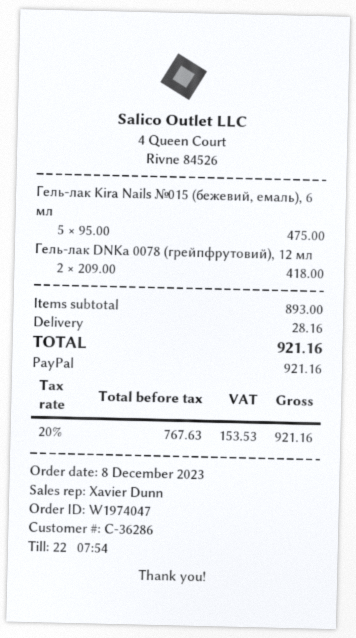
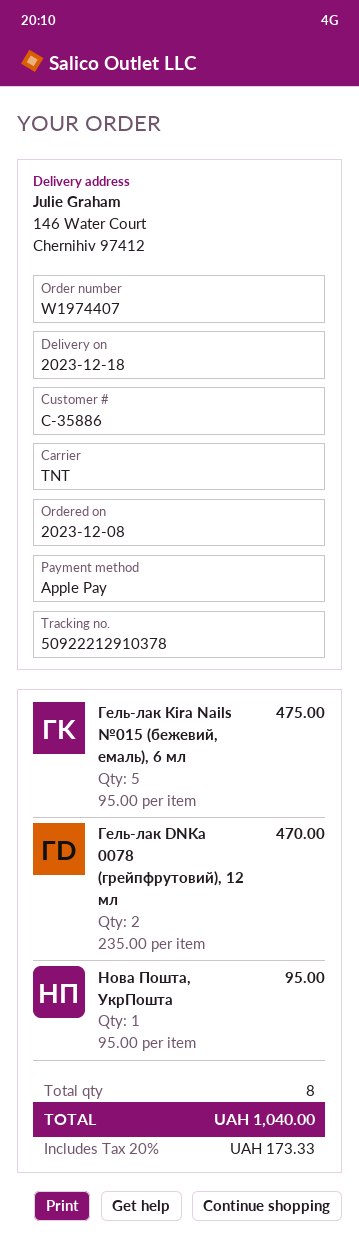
order number: W1974047 -> W1974407
customer number: C-36286 -> C-35886
payment method: PayPal -> Apple Pay
Гель-лак DNKa 0078 (грейпфрутовий), 12 мл: 2 x 209.00 = 418.00 -> 2 x 235.00 = 470.00
Нова Пошта, УкрПошта: none -> 1 x 95.00 = 95.00
shipping: 28.16 -> none
tax: 20% = 153.53 -> 20% = 173.33
total: 921.16 -> 1040.00

